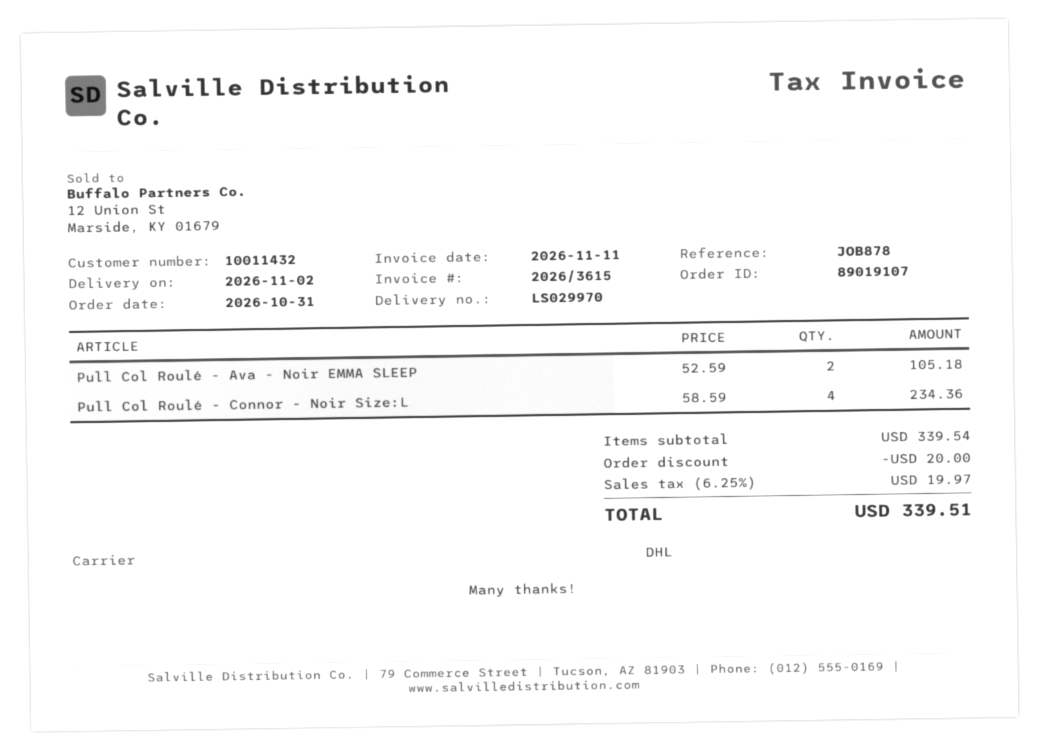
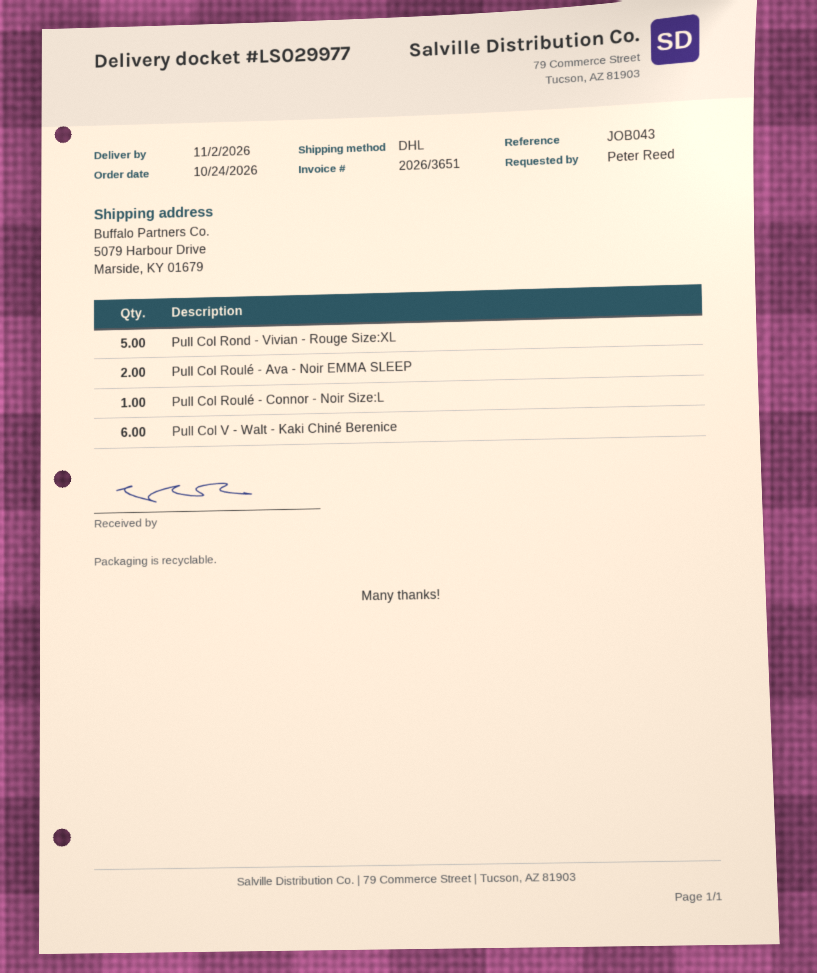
order date: 2026-10-31 -> 2026-10-24
delivery note number: LS029970 -> LS029977
invoice number: 2026/3615 -> 2026/3651
reference: JOB878 -> JOB043
Pull Col Roulé - Connor - Noir Size:L: 4 -> 1
Pull Col Rond - Vivian - Rouge Size:XL: none -> 5
Pull Col V - Walt - Kaki Chiné Berenice: none -> 6

